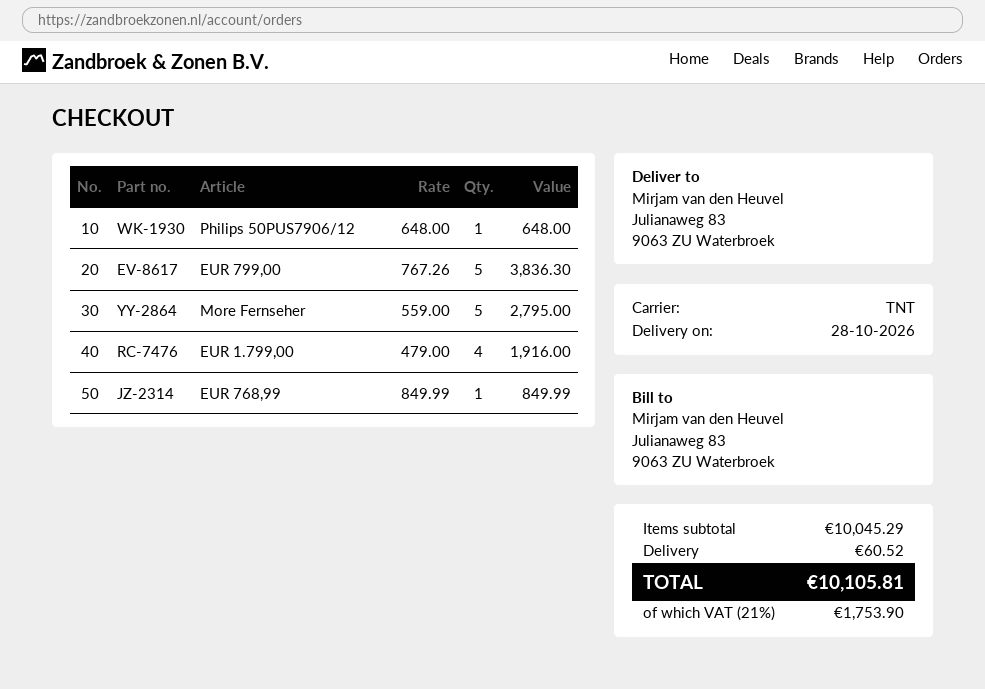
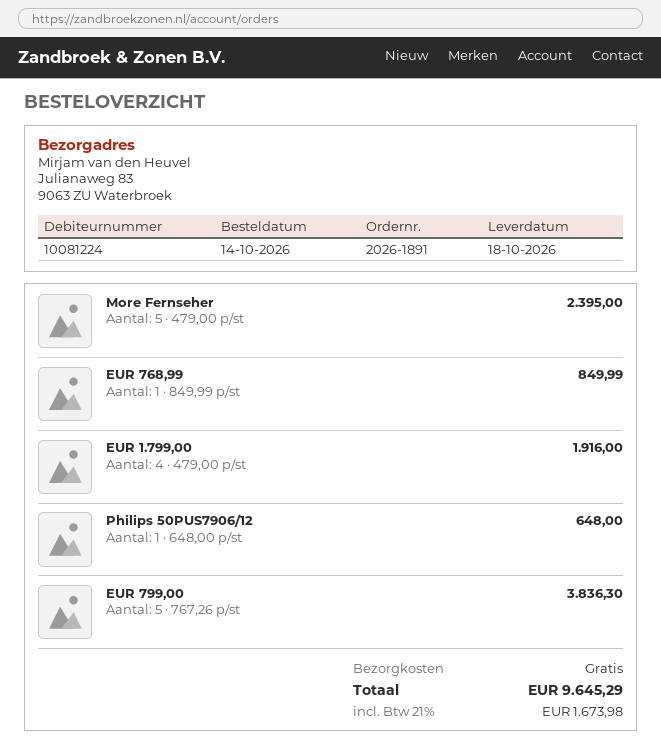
delivery date: 2026-10-28 -> 2026-10-18
More Fernseher: 5 x 559.00 = 2795.00 -> 5 x 479.00 = 2395.00
shipping: 60.52 -> 0.00
tax: 21% = 1753.90 -> 21% = 1673.98
total: 10105.81 -> 9645.29

